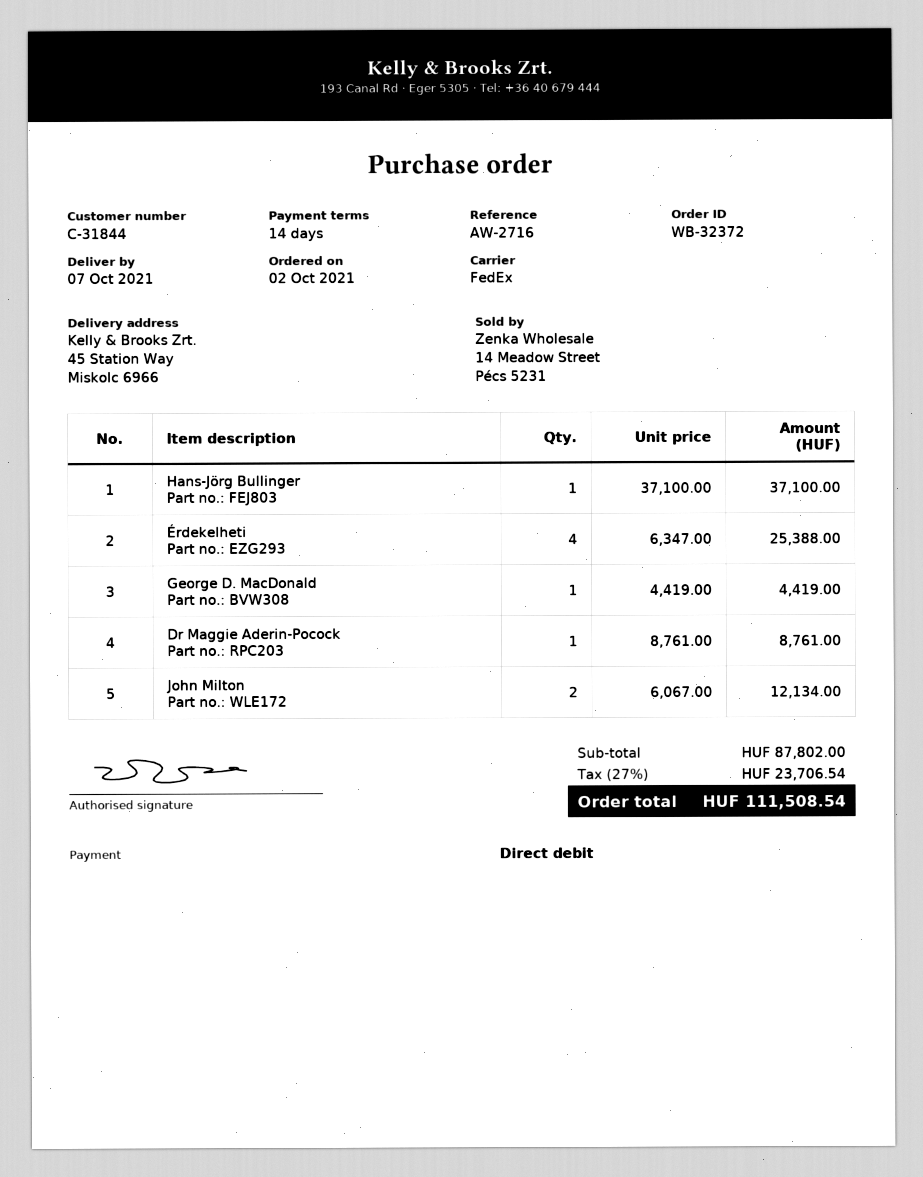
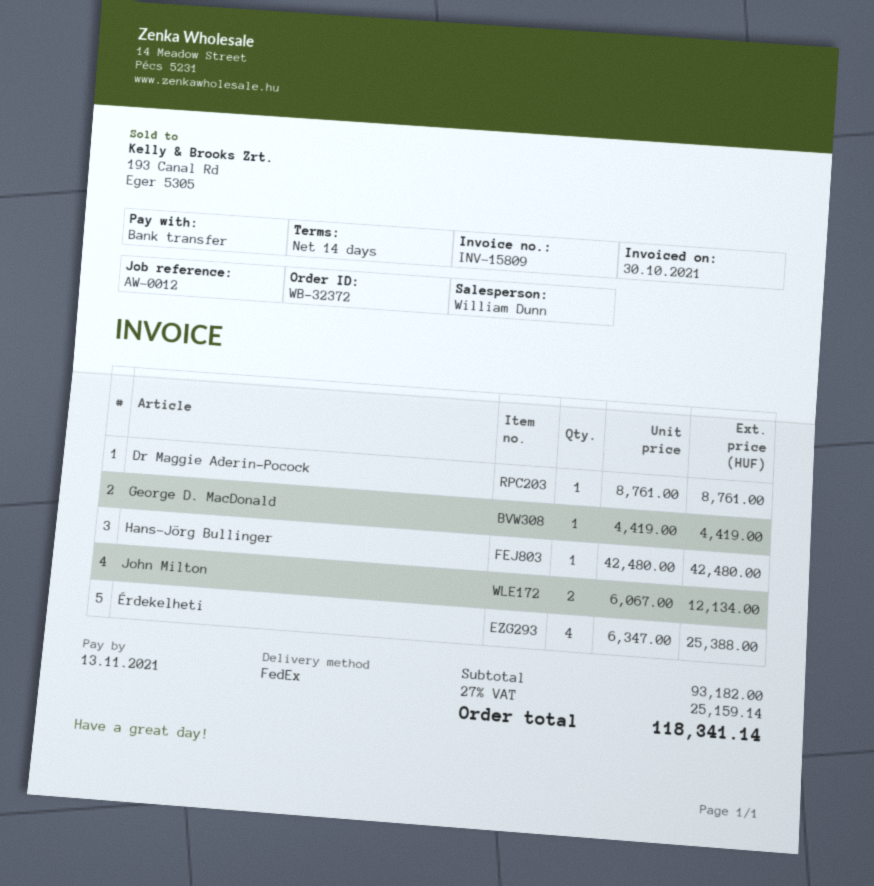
reference: AW-2716 -> AW-0012
payment method: direct debit -> bank transfer
Hans-Jörg Bullinger: 1 x 37100.00 = 37100.00 -> 1 x 42480.00 = 42480.00
subtotal: 87802.00 -> 93182.00
tax: 27% = 23706.54 -> 27% = 25159.14
total: 111508.54 -> 118341.14

